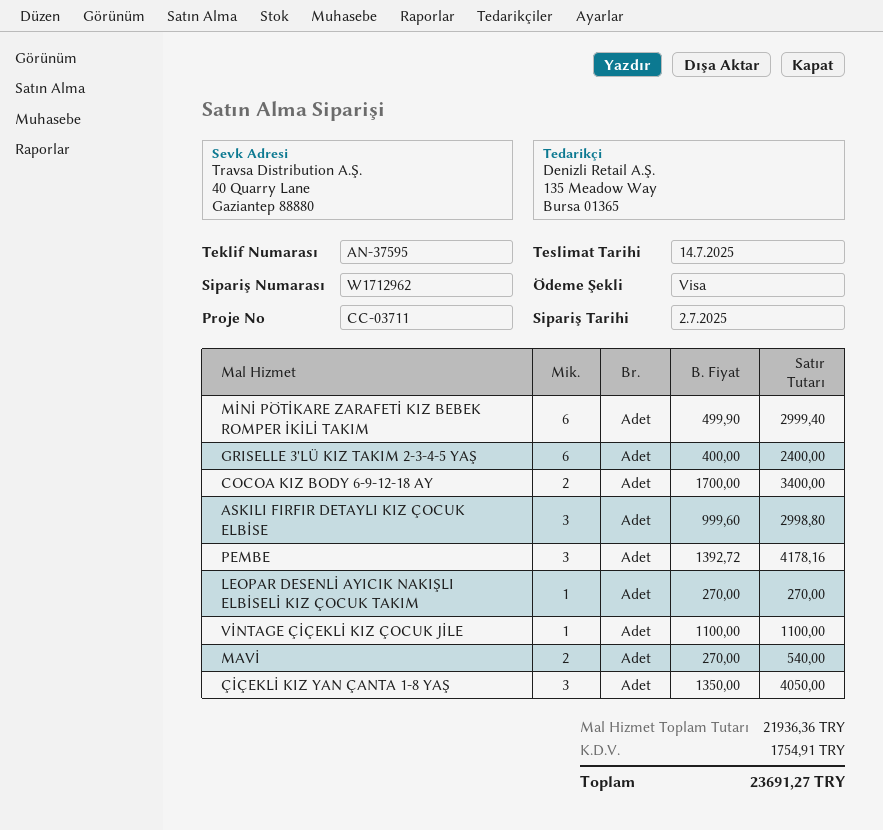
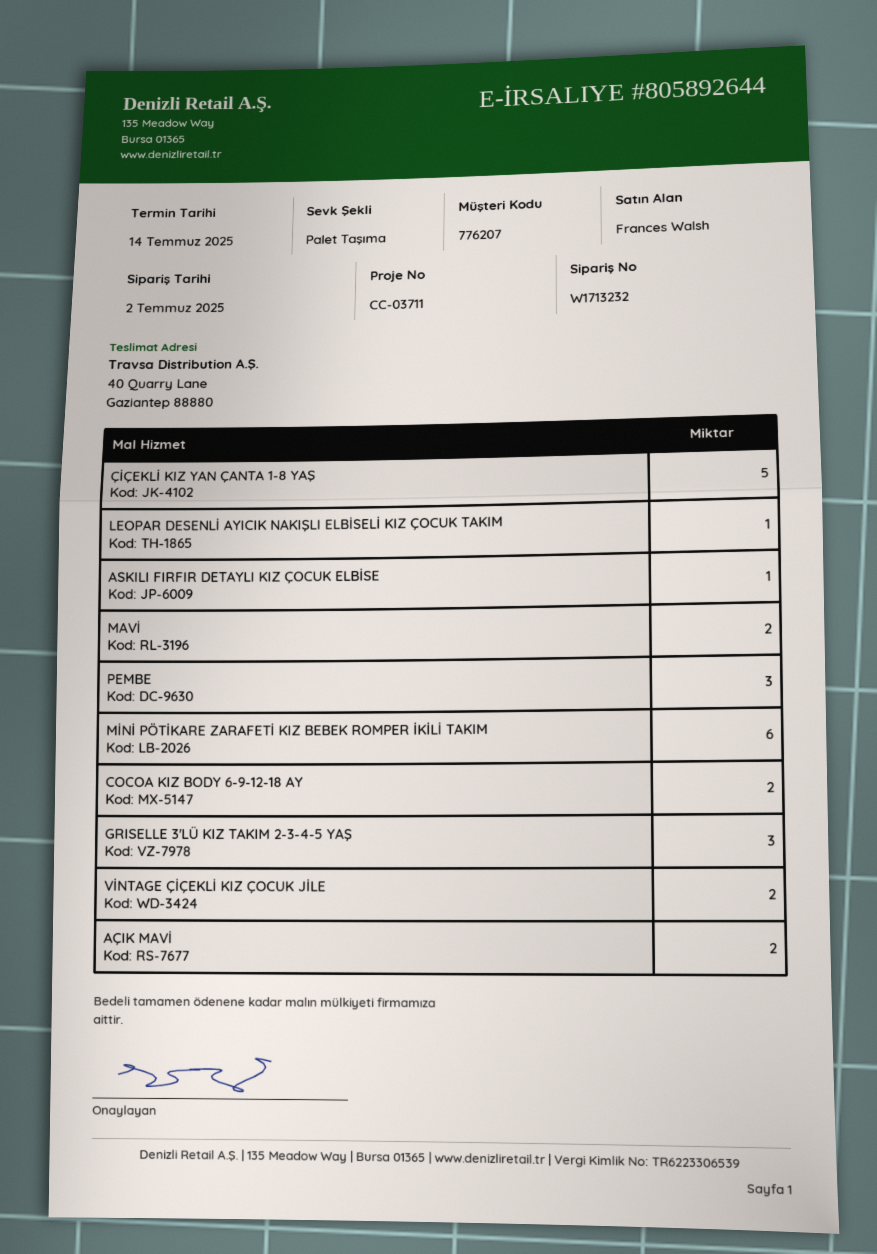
order number: W1712962 -> W1713232
GRISELLE 3'LÜ KIZ TAKIM 2-3-4-5 YAŞ: 6 -> 3
ASKILI FIRFIR DETAYLI KIZ ÇOCUK ELBİSE: 3 -> 1
VİNTAGE ÇİÇEKLİ KIZ ÇOCUK JİLE: 1 -> 2
ÇİÇEKLİ KIZ YAN ÇANTA 1-8 YAŞ: 3 -> 5
AÇIK MAVİ: none -> 2

